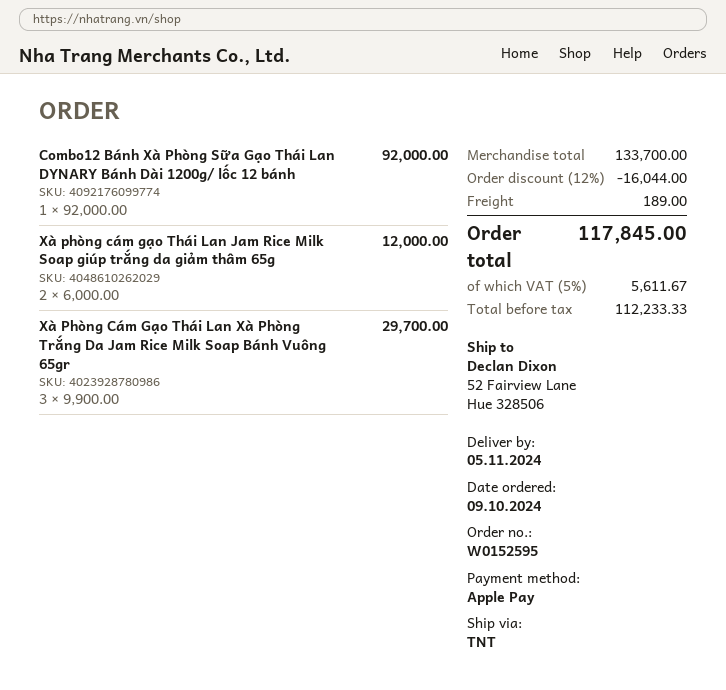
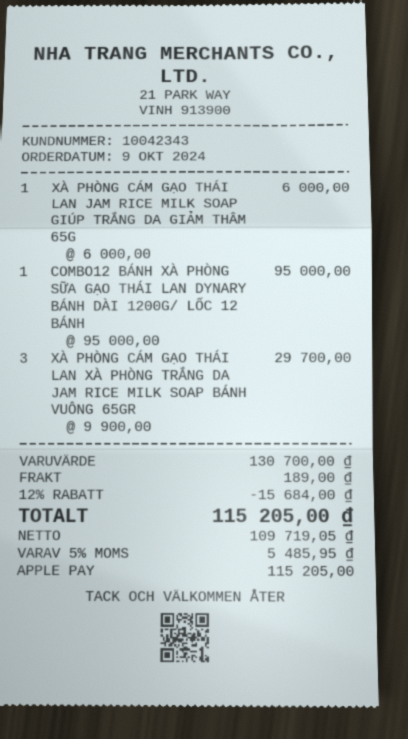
Combo12 Bánh Xà Phòng Sữa Gạo Thái Lan DYNARY Bánh Dài 1200g/ lốc 12 bánh: 1 x 92000.00 = 92000.00 -> 1 x 95000.00 = 95000.00
Xà phòng cám gạo Thái Lan Jam Rice Milk Soap giúp trắng da giảm thâm 65g: 2 x 6000.00 = 12000.00 -> 1 x 6000.00 = 6000.00
subtotal: 133700.00 -> 130700.00
discount: 12% = 16044.00 -> 12% = 15684.00
net: 112233.33 -> 109719.05
tax: 5% = 5611.67 -> 5% = 5485.95
total: 117845.00 -> 115205.00

